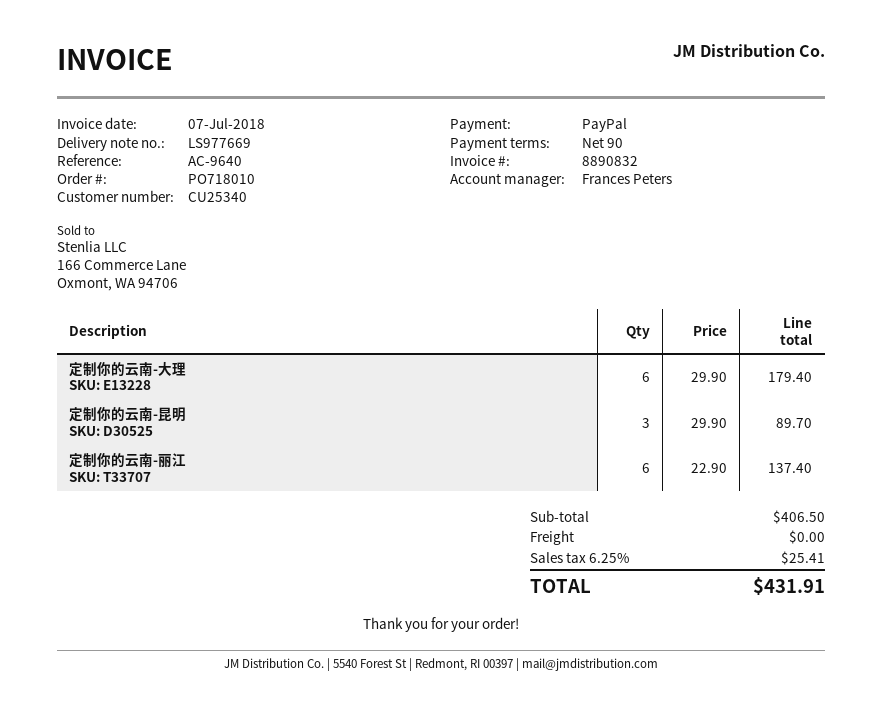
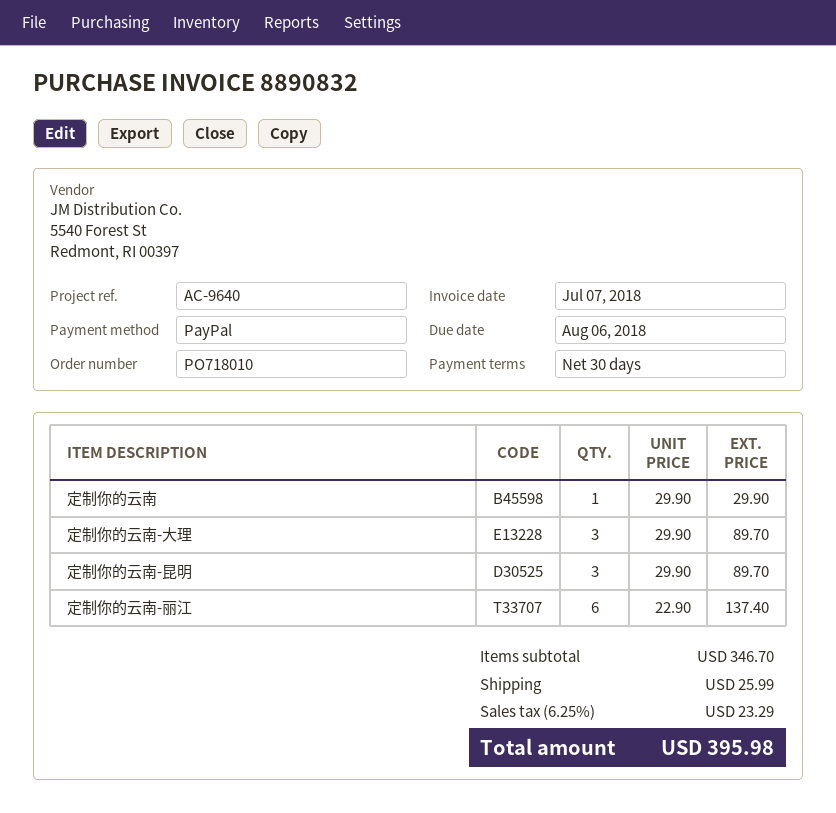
payment terms: 90 days -> 30 days
定制你的云南-大理: 6 x 29.90 = 179.40 -> 3 x 29.90 = 89.70
定制你的云南: none -> 1 x 29.90 = 29.90
subtotal: 406.50 -> 346.70
shipping: 0.00 -> 25.99
tax: 6.25% = 25.41 -> 6.25% = 23.29
total: 431.91 -> 395.98

